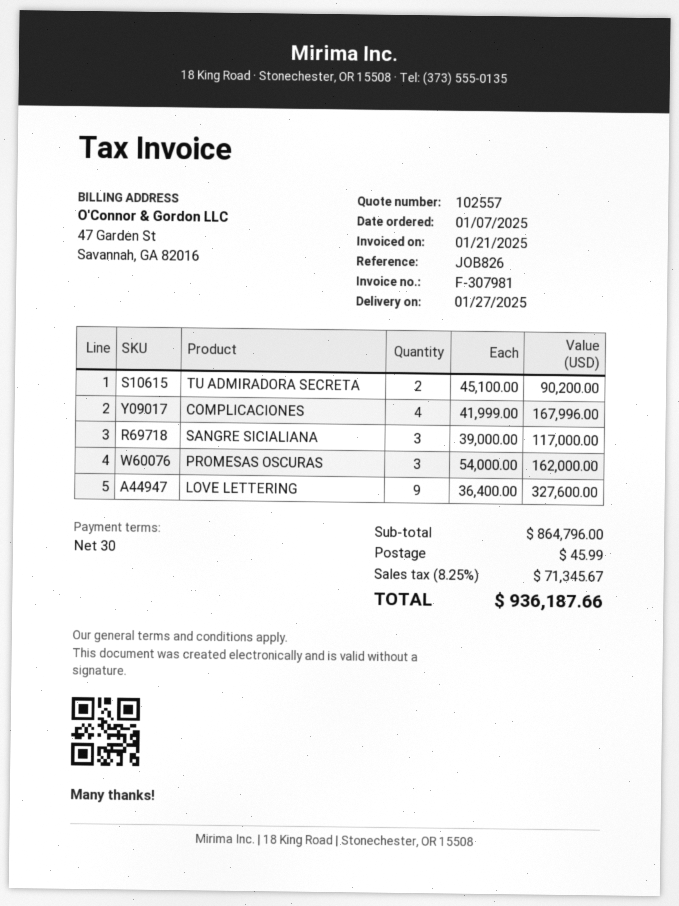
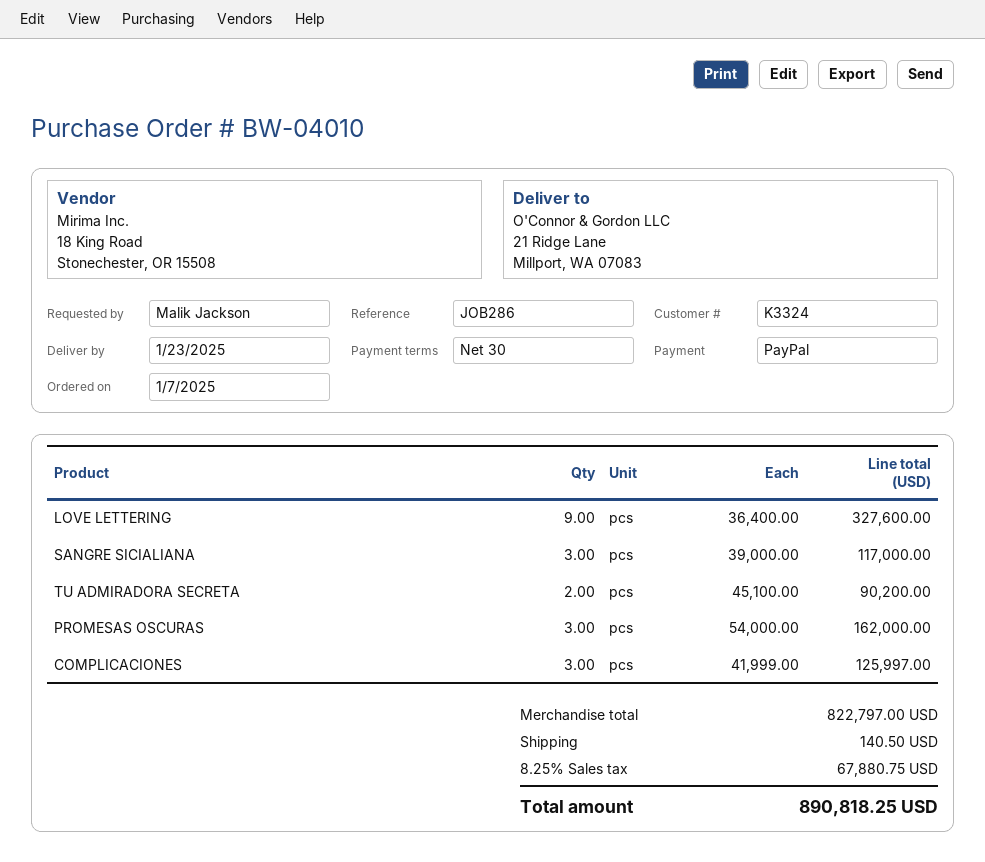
delivery date: 2025-01-27 -> 2025-01-23
reference: JOB826 -> JOB286
COMPLICACIONES: 4 x 41999.00 = 167996.00 -> 3 x 41999.00 = 125997.00
subtotal: 864796.00 -> 822797.00
shipping: 45.99 -> 140.50
tax: 8.25% = 71345.67 -> 8.25% = 67880.75
total: 936187.66 -> 890818.25

